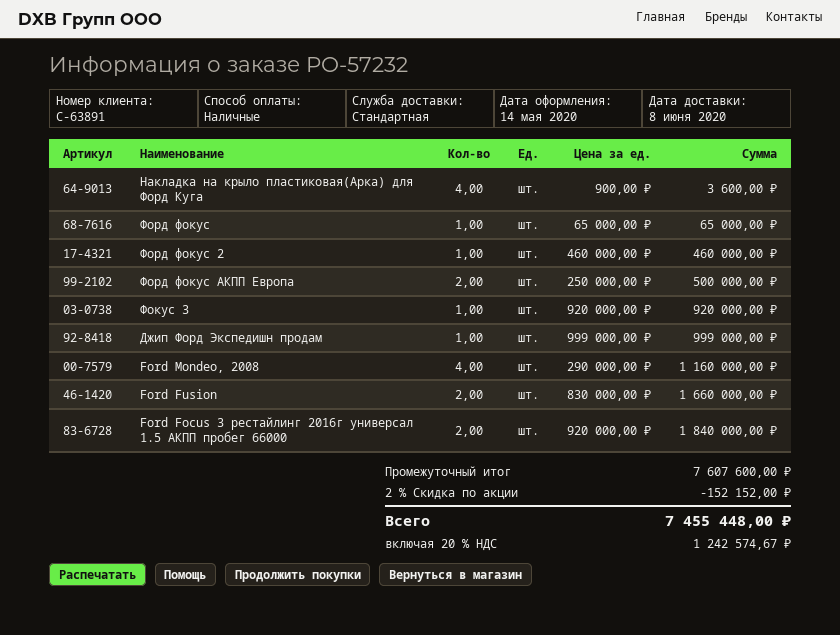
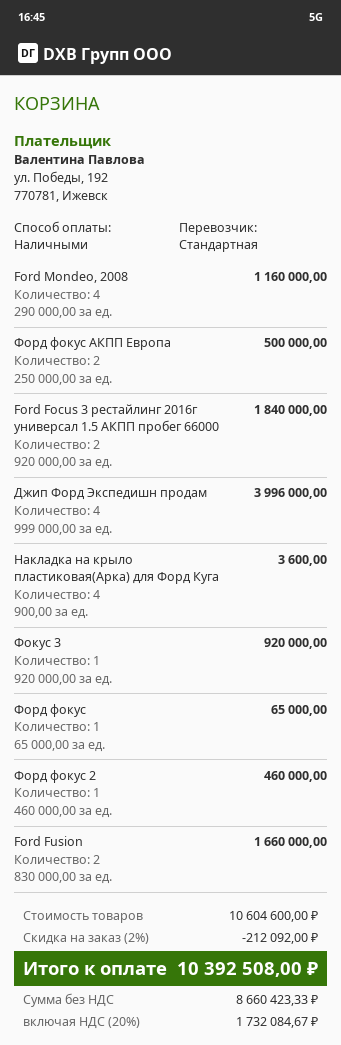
Джип Форд Экспедишн продам: 1 x 999000.00 = 999000.00 -> 4 x 999000.00 = 3996000.00
subtotal: 7607600.00 -> 10604600.00
discount: 2% = 152152.00 -> 2% = 212092.00
tax: 20% = 1242574.67 -> 20% = 1732084.67
total: 7455448.00 -> 10392508.00

